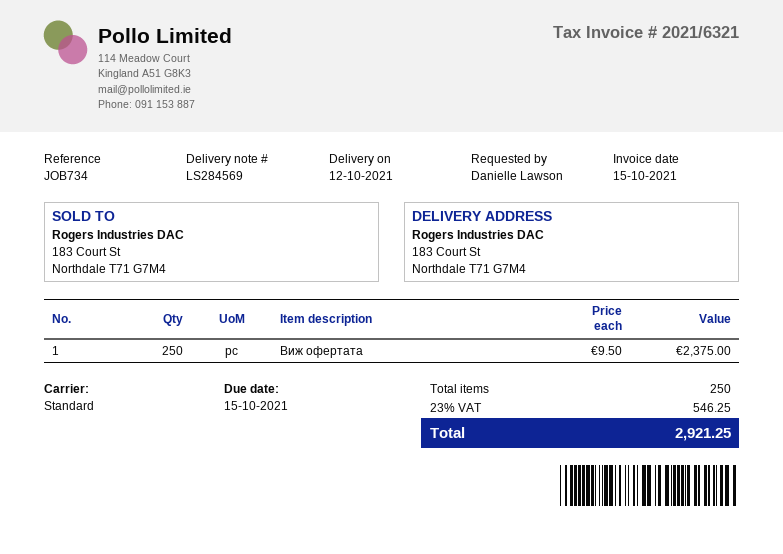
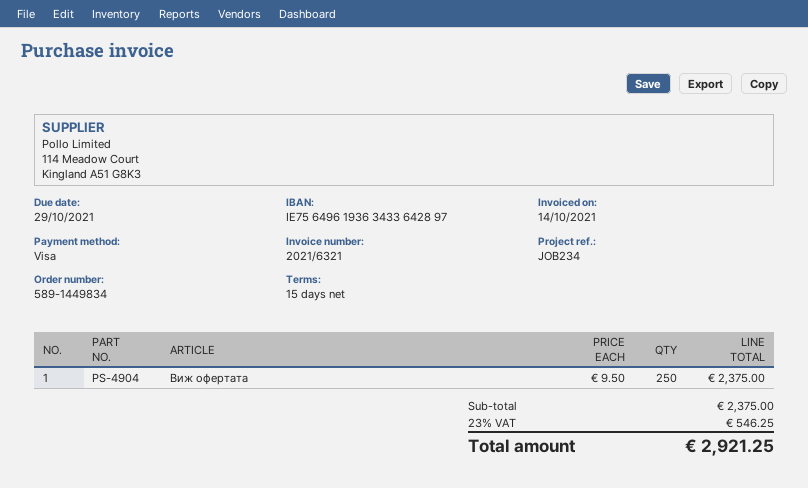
invoice date: 2021-10-15 -> 2021-10-14
due date: 2021-10-15 -> 2021-10-29
reference: JOB734 -> JOB234

